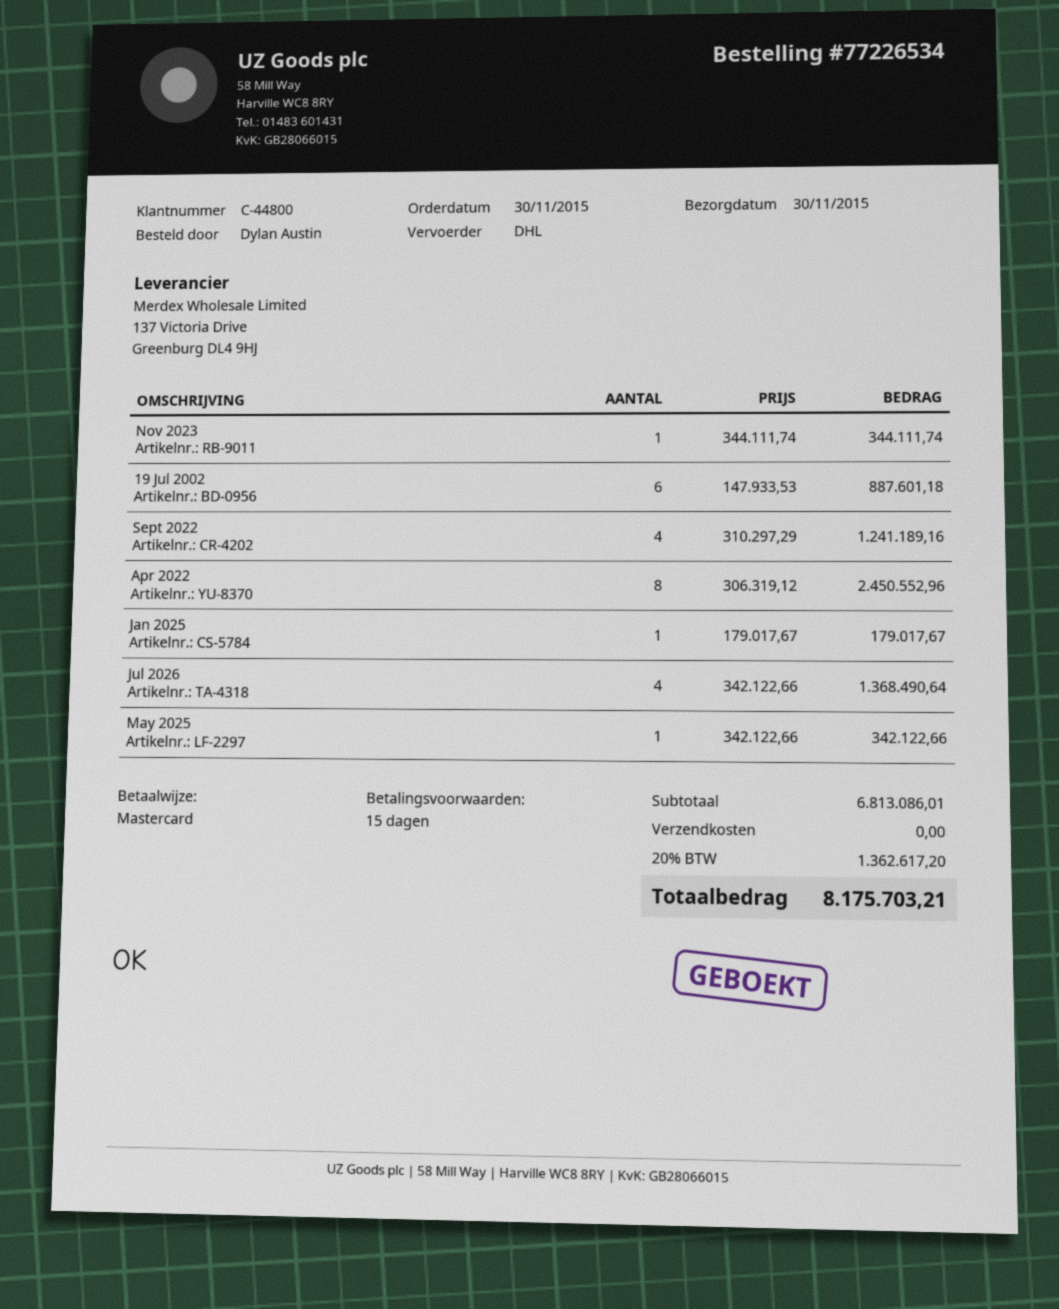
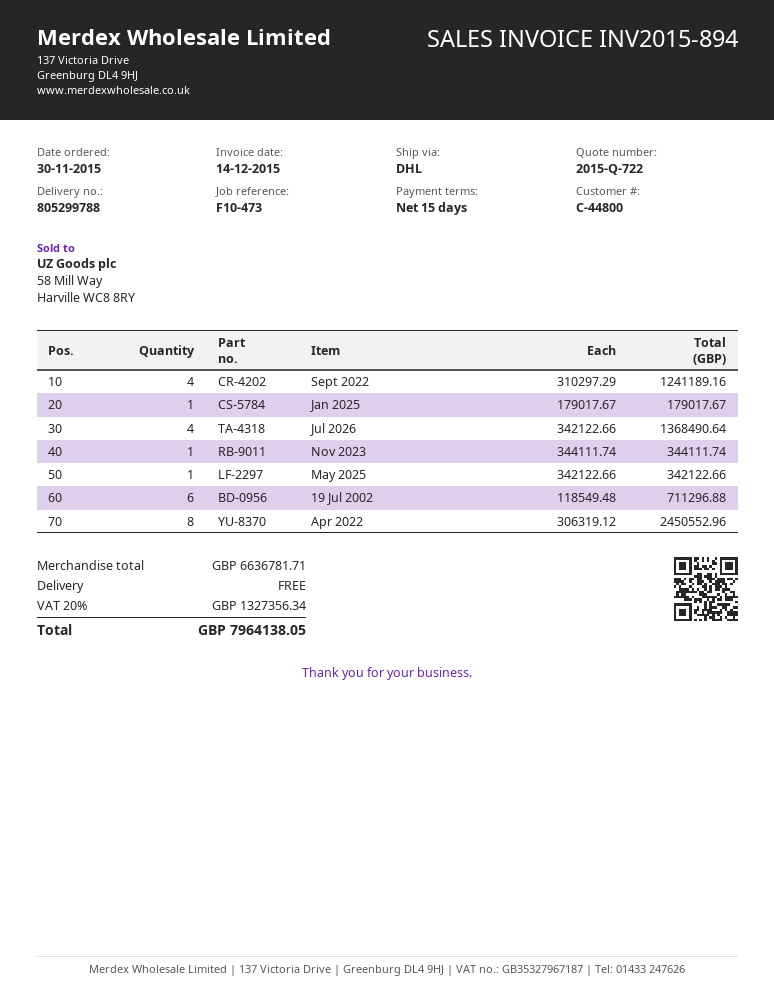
19 Jul 2002: 6 x 147933.53 = 887601.18 -> 6 x 118549.48 = 711296.88
subtotal: 6813086.01 -> 6636781.71
tax: 20% = 1362617.20 -> 20% = 1327356.34
total: 8175703.21 -> 7964138.05

